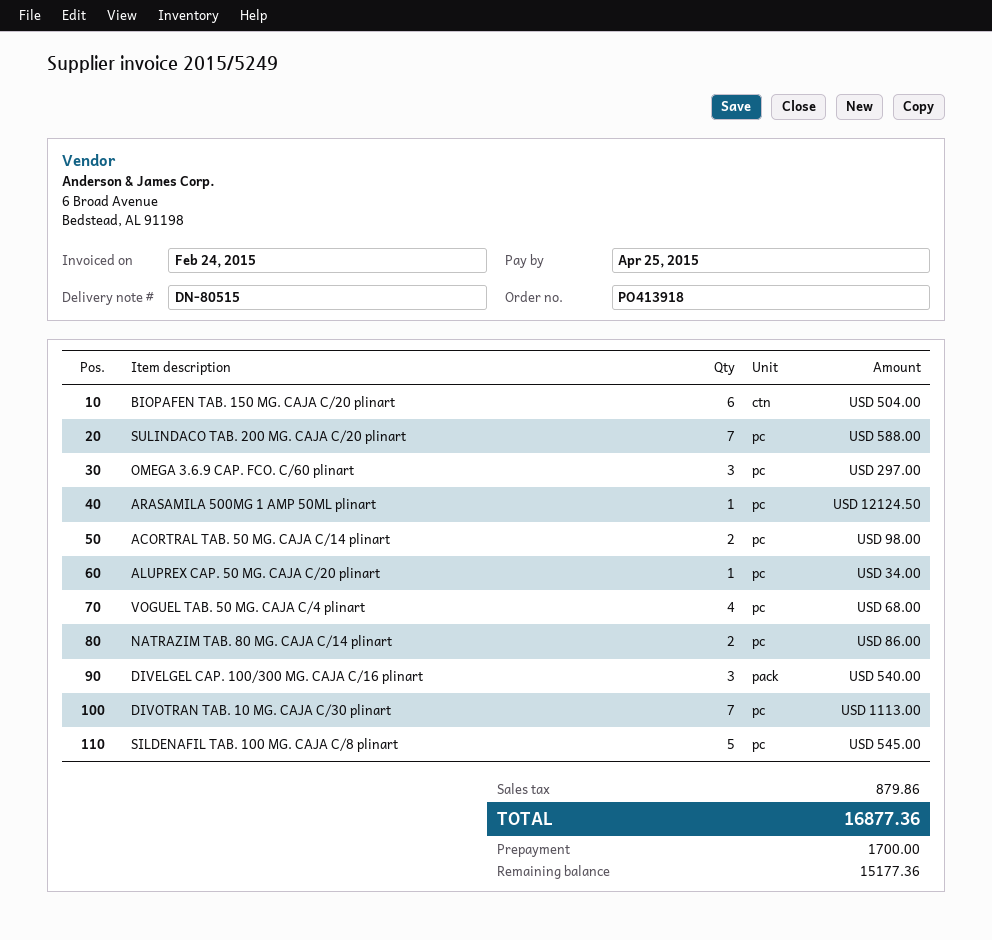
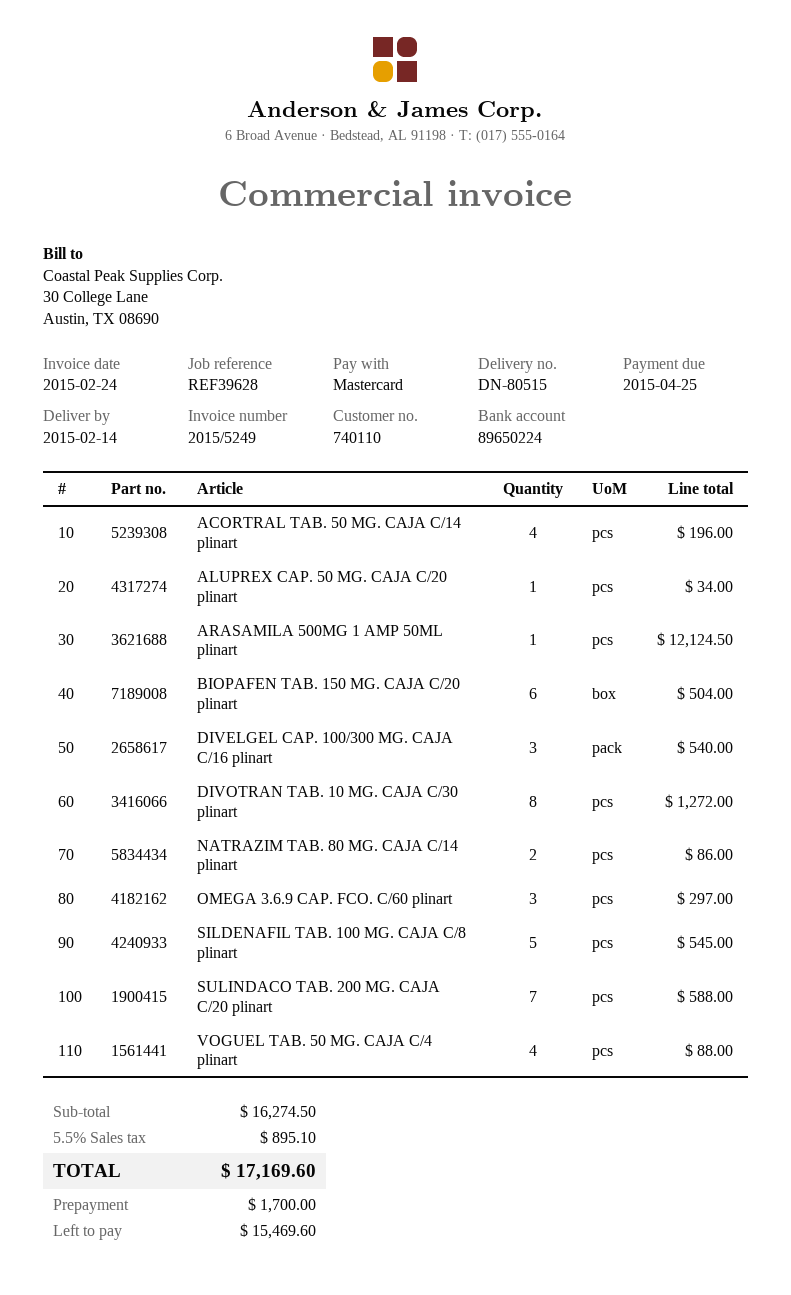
ACORTRAL TAB. 50 MG. CAJA C/14 plinart: 2 for 98.00 -> 4 for 196.00
VOGUEL TAB. 50 MG. CAJA C/4 plinart: 4 for 68.00 -> 4 for 88.00
DIVOTRAN TAB. 10 MG. CAJA C/30 plinart: 7 for 1113.00 -> 8 for 1272.00
tax: 879.86 -> 895.10
total: 16877.36 -> 17169.60
balance: 15177.36 -> 15469.60

